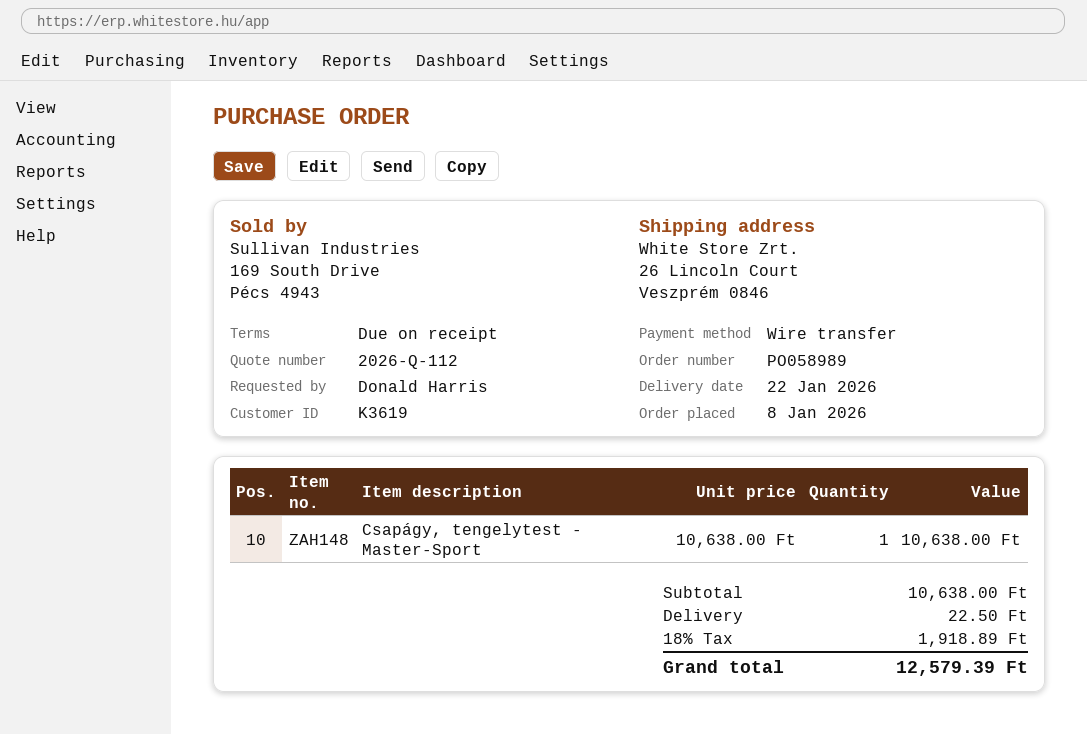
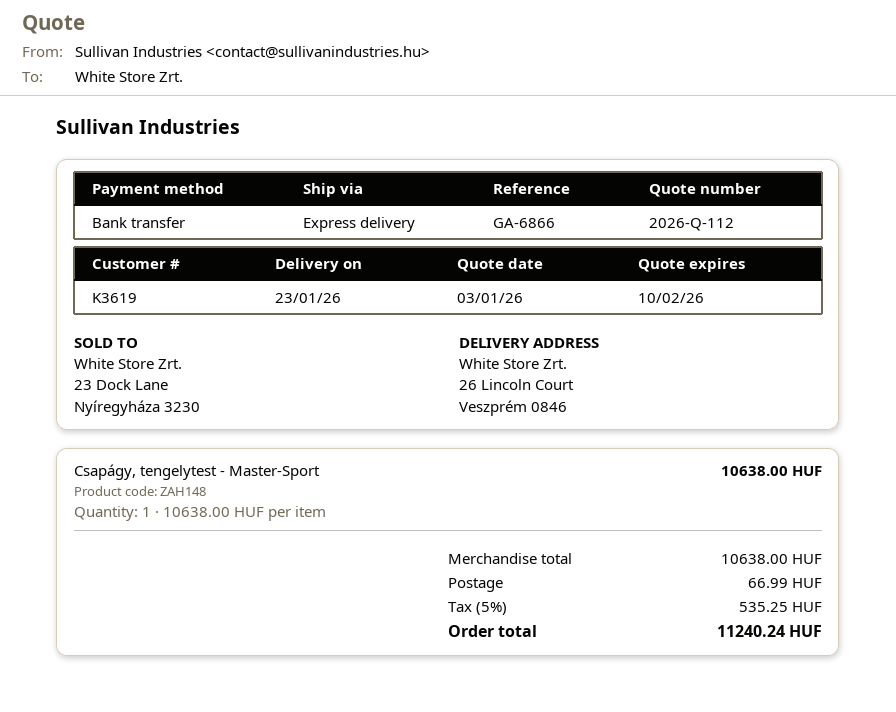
delivery date: 2026-01-22 -> 2026-01-23
shipping: 22.50 -> 66.99
tax: 18% = 1918.89 -> 5% = 535.25
total: 12579.39 -> 11240.24

